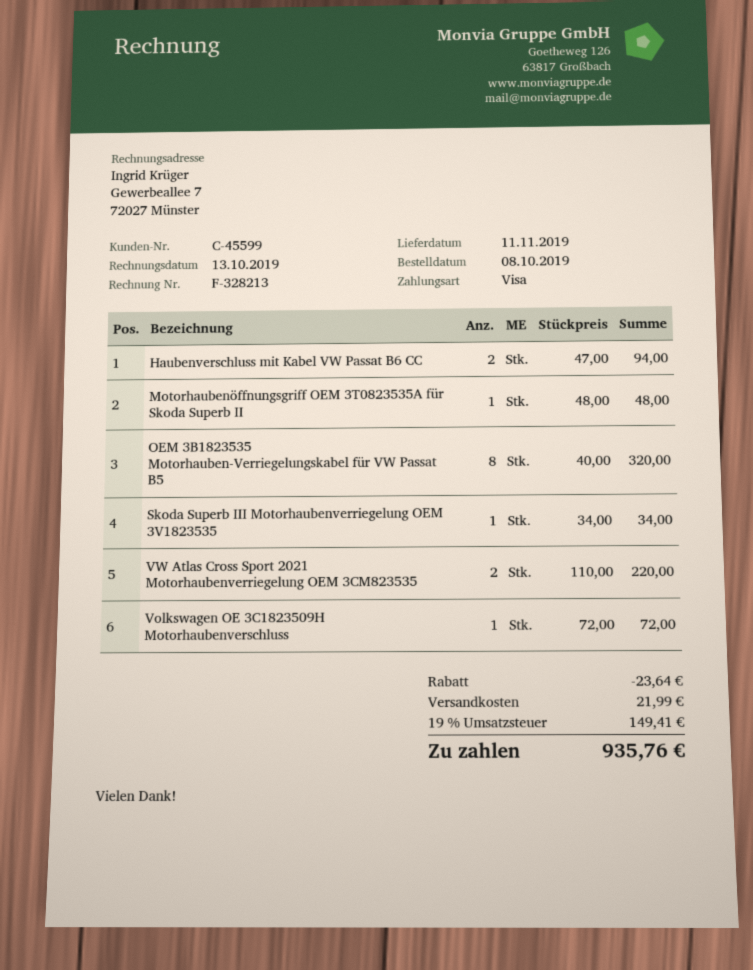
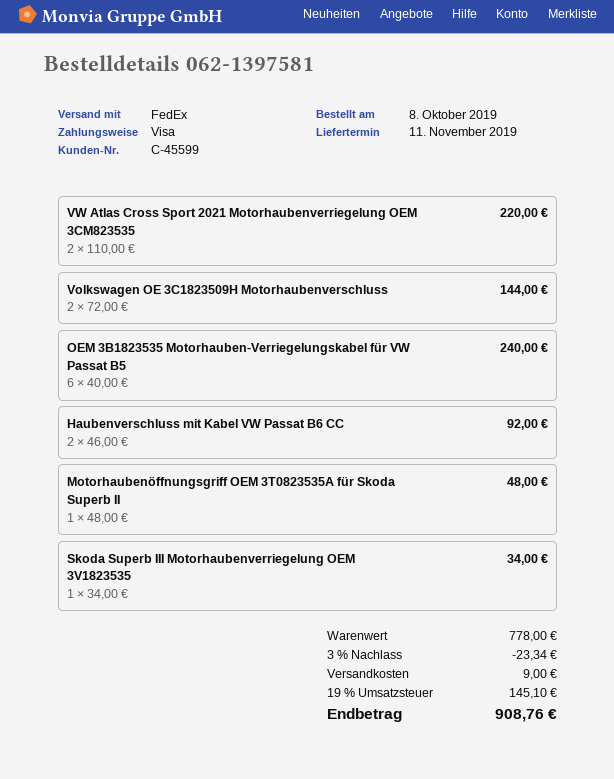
Haubenverschluss mit Kabel VW Passat B6 CC: 2 x 47.00 = 94.00 -> 2 x 46.00 = 92.00
OEM 3B1823535 Motorhauben-Verriegelungskabel für VW Passat B5: 8 x 40.00 = 320.00 -> 6 x 40.00 = 240.00
Volkswagen OE 3C1823509H Motorhaubenverschluss: 1 x 72.00 = 72.00 -> 2 x 72.00 = 144.00
discount: 23.64 -> 23.34
shipping: 21.99 -> 9.00
tax: 19% = 149.41 -> 19% = 145.10
total: 935.76 -> 908.76

